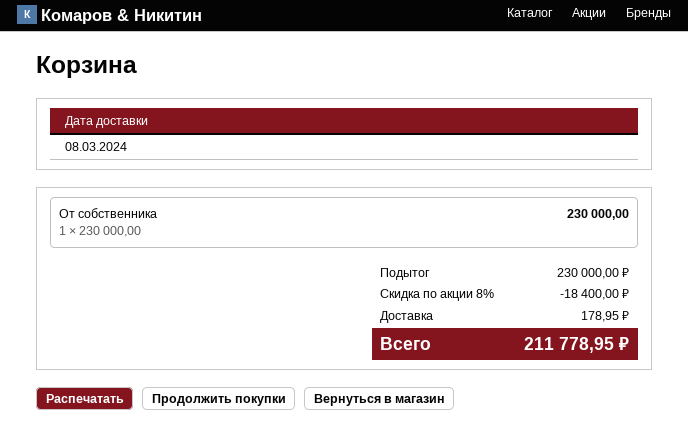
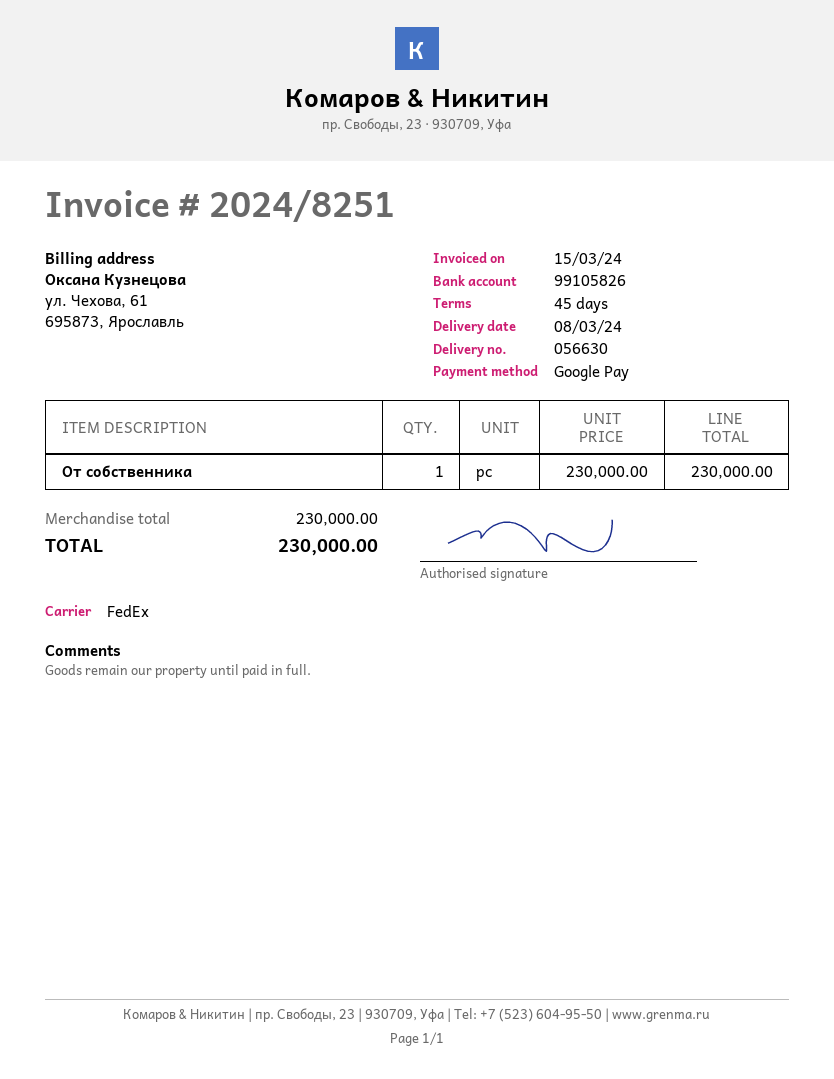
discount: 8% = 18400.00 -> none
shipping: 178.95 -> none
total: 211778.95 -> 230000.00

